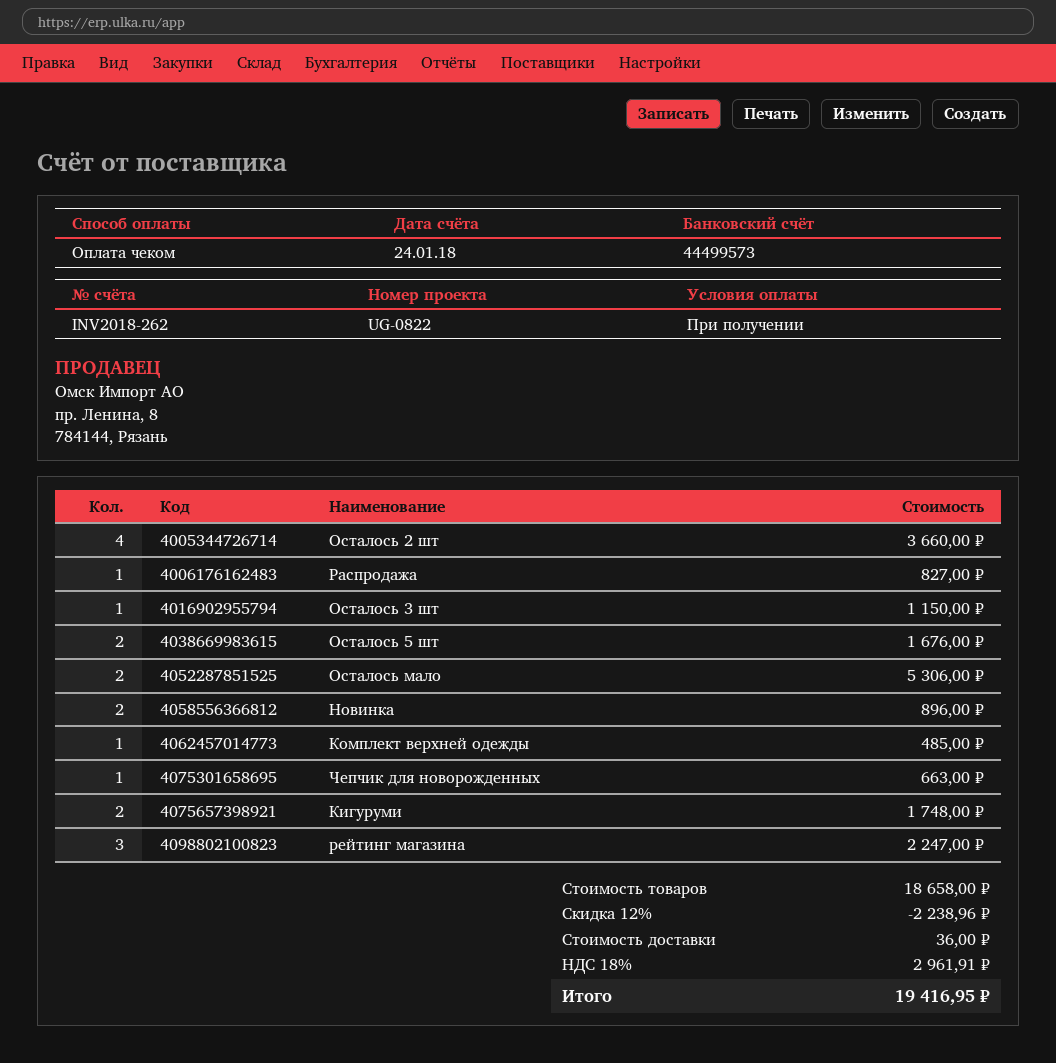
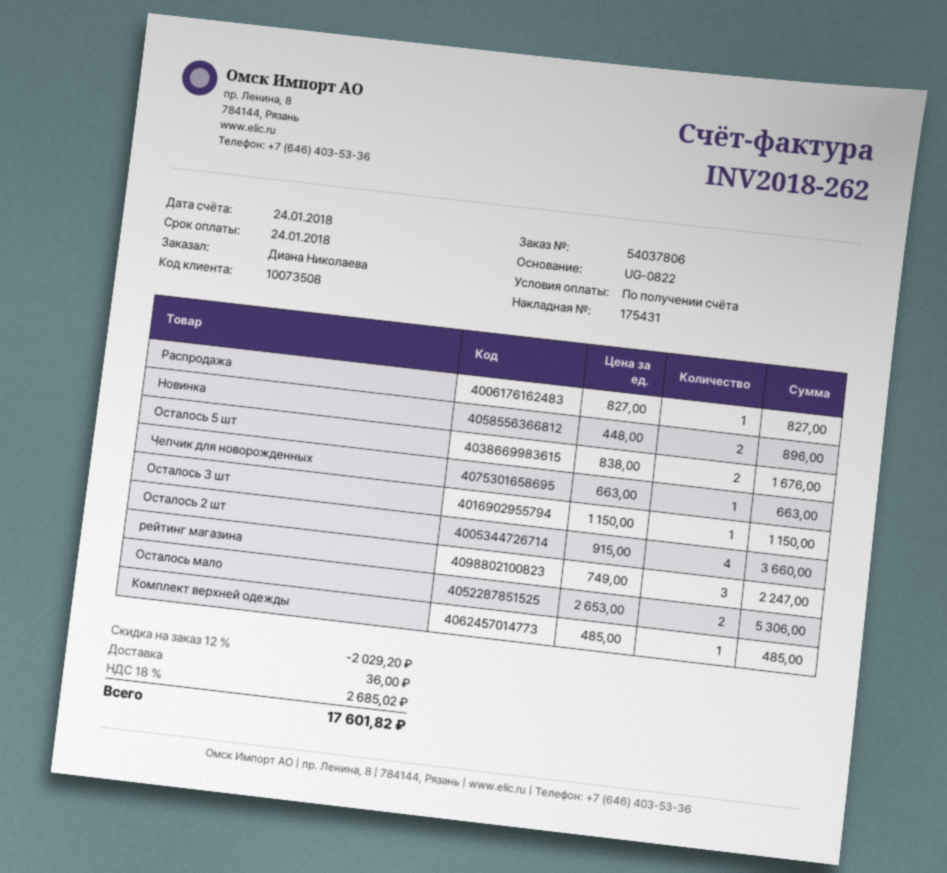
Кигуруми: 2 for 1748.00 -> none
discount: 12% = 2238.96 -> 12% = 2029.20
tax: 18% = 2961.91 -> 18% = 2685.02
total: 19416.95 -> 17601.82

